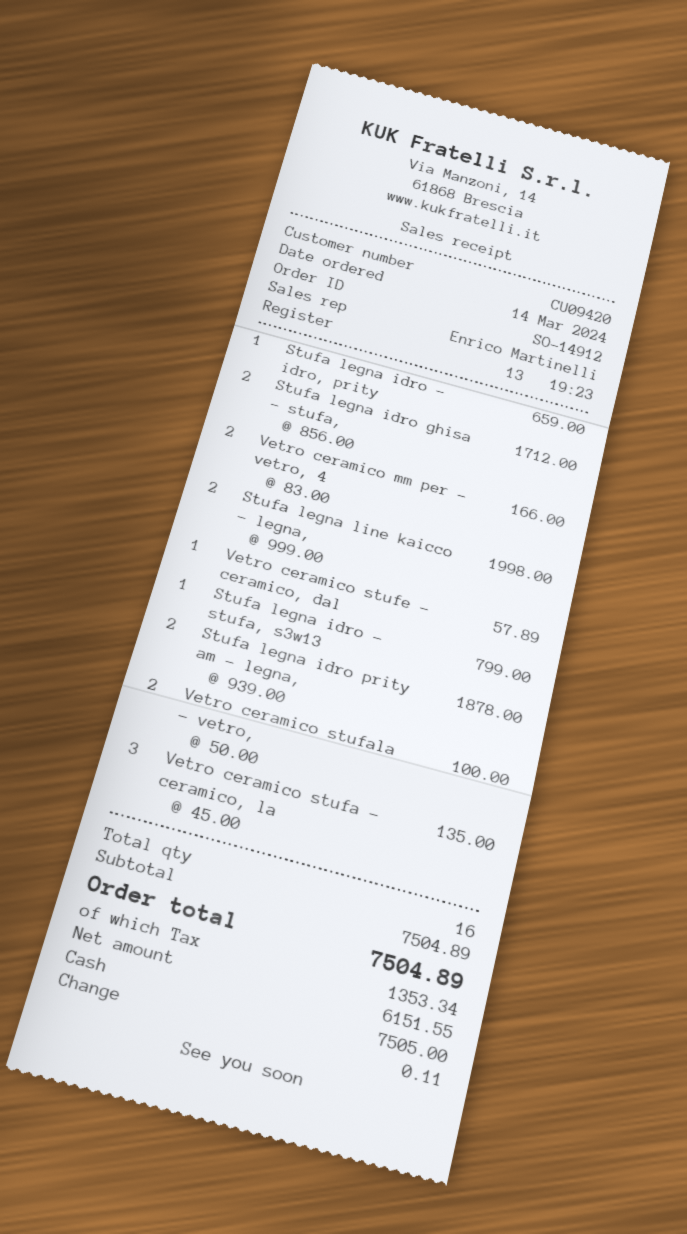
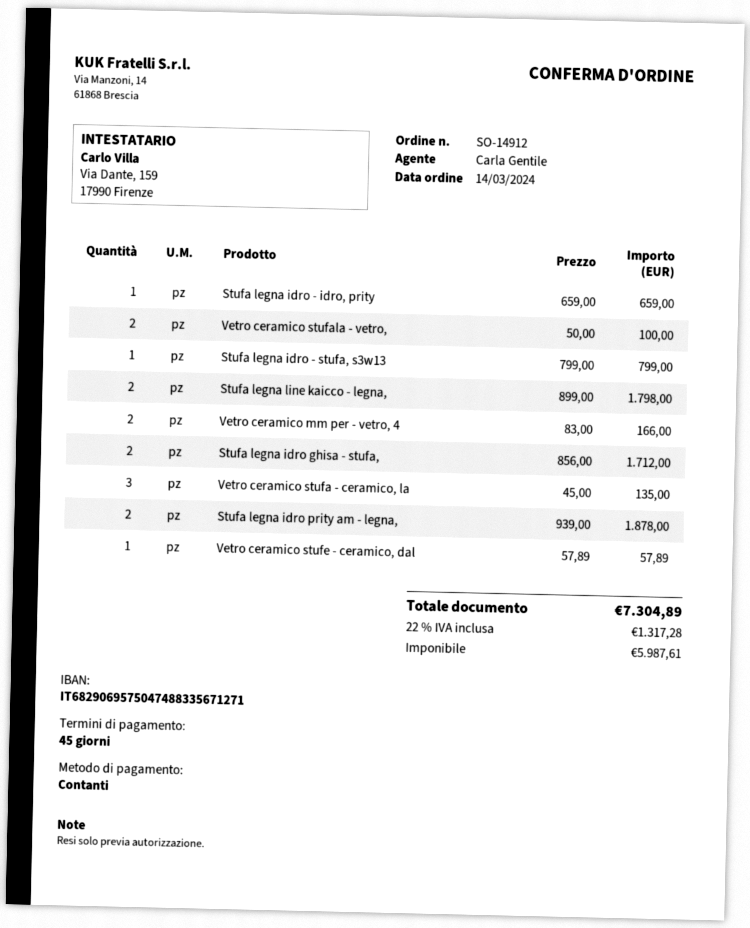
sales rep: Enrico Martinelli -> Carla Gentile
Stufa legna line kaicco - legna,: 2 x 999.00 = 1998.00 -> 2 x 899.00 = 1798.00
net: 6151.55 -> 5987.61
tax: 1353.34 -> 1317.28
total: 7504.89 -> 7304.89

